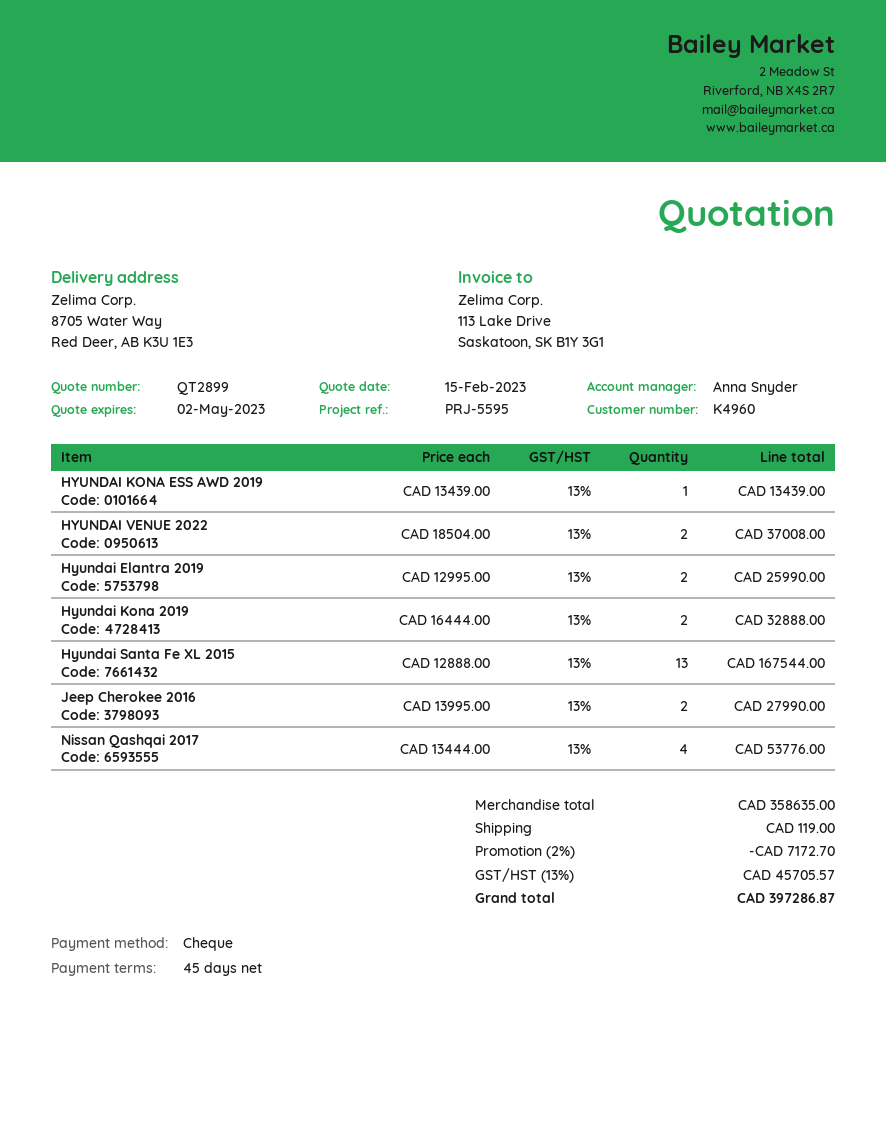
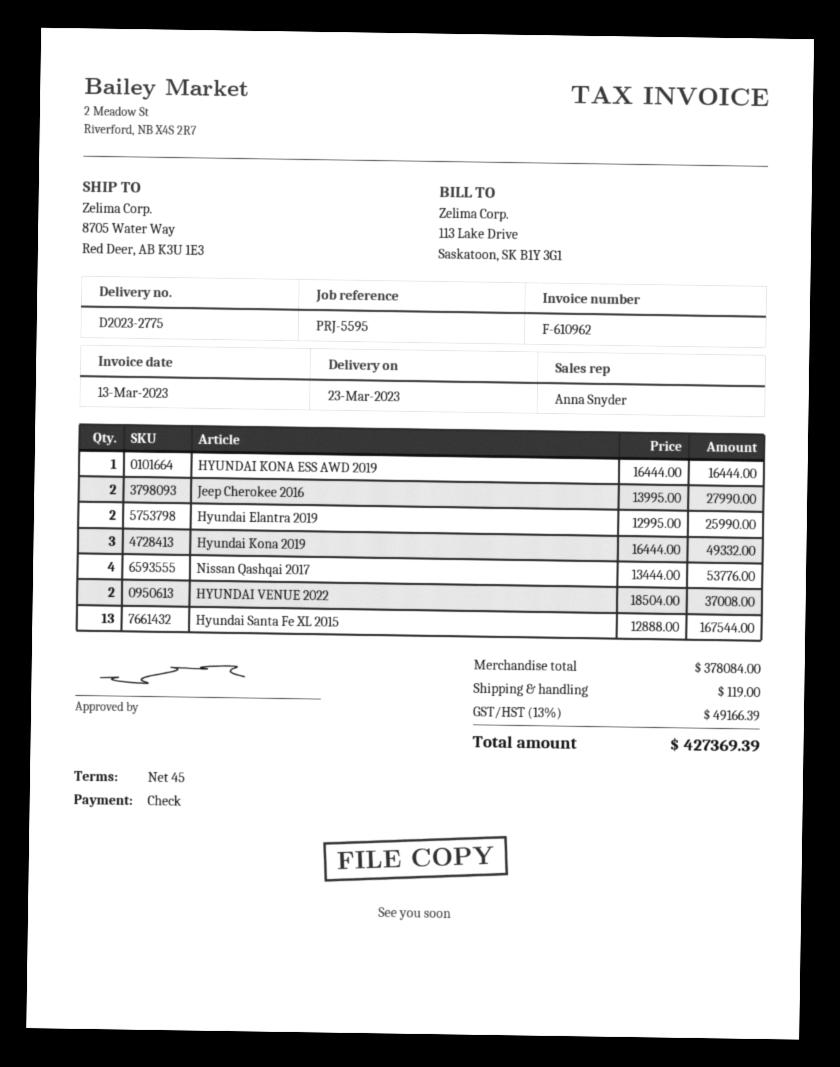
HYUNDAI KONA ESS AWD 2019: 1 x 13439.00 = 13439.00 -> 1 x 16444.00 = 16444.00
Hyundai Kona 2019: 2 x 16444.00 = 32888.00 -> 3 x 16444.00 = 49332.00
subtotal: 358635.00 -> 378084.00
discount: 2% = 7172.70 -> none
tax: 13% = 45705.57 -> 13% = 49166.39
total: 397286.87 -> 427369.39

